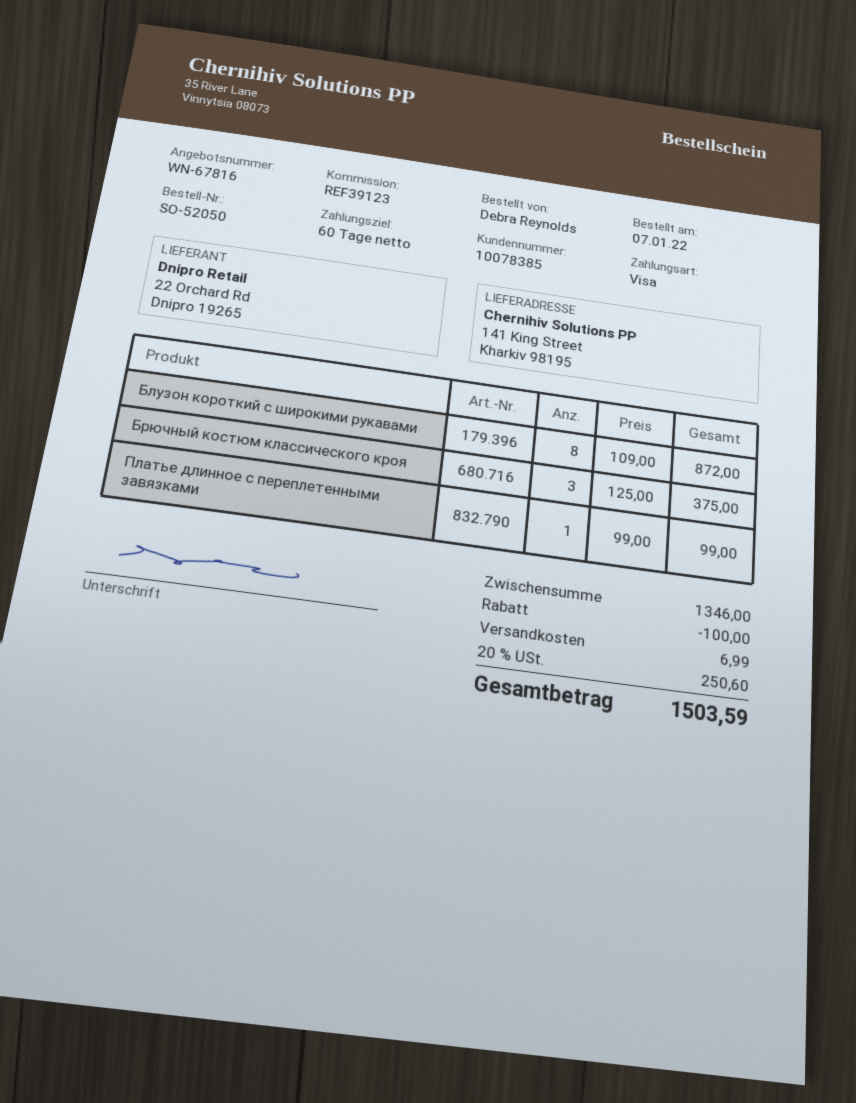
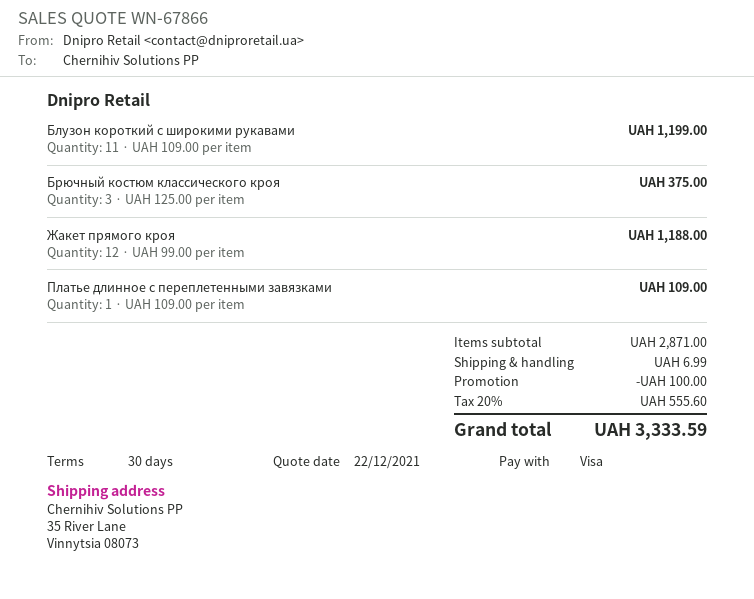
quote number: WN-67816 -> WN-67866
payment terms: 60 days -> 30 days
ship to: 141 King Street, Kharkiv 98195 -> 35 River Lane, Vinnytsia 08073
Блузон короткий с широкими рукавами: 8 x 109.00 = 872.00 -> 11 x 109.00 = 1199.00
Платье длинное с переплетенными завязками: 1 x 99.00 = 99.00 -> 1 x 109.00 = 109.00
Жакет прямого кроя: none -> 12 x 99.00 = 1188.00
subtotal: 1346.00 -> 2871.00
tax: 20% = 250.60 -> 20% = 555.60
total: 1503.59 -> 3333.59

